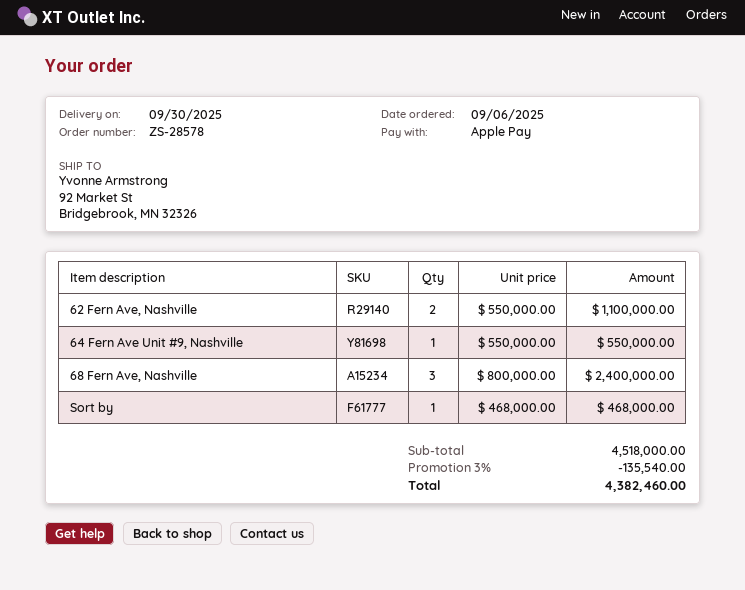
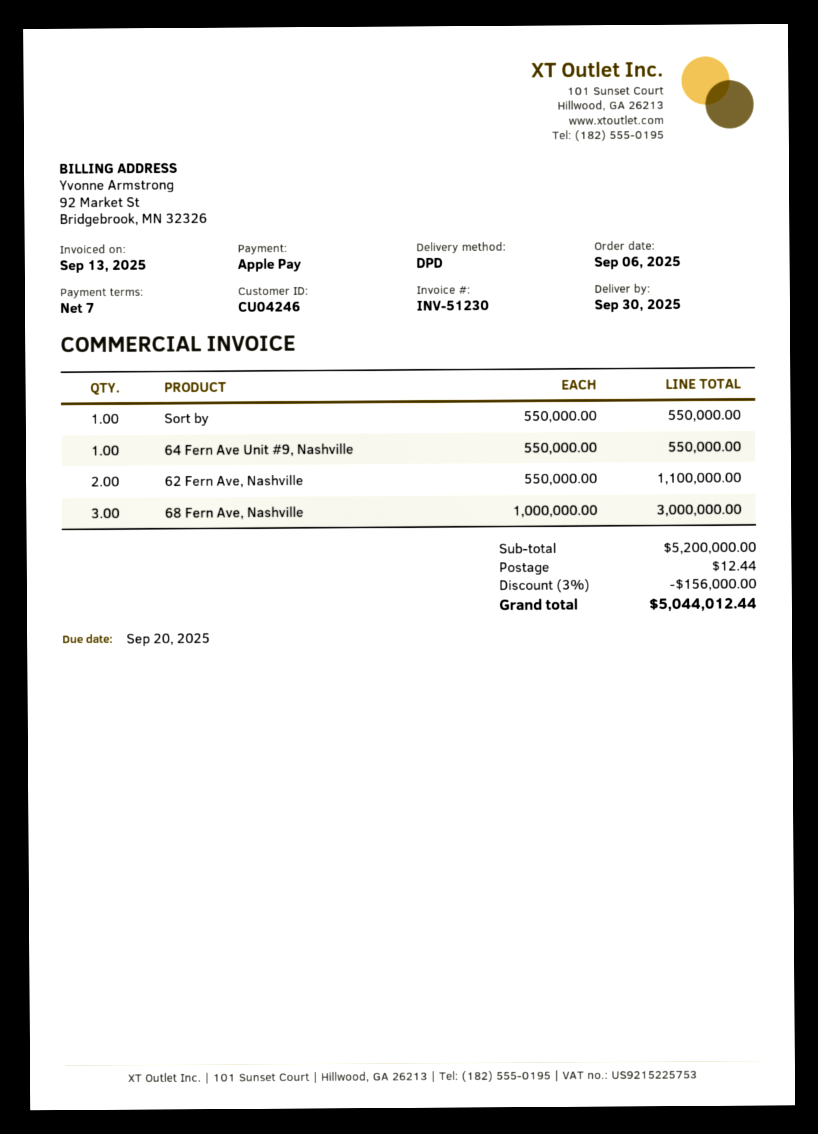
68 Fern Ave, Nashville: 3 x 800000.00 = 2400000.00 -> 3 x 1000000.00 = 3000000.00
Sort by: 1 x 468000.00 = 468000.00 -> 1 x 550000.00 = 550000.00
subtotal: 4518000.00 -> 5200000.00
discount: 3% = 135540.00 -> 3% = 156000.00
shipping: none -> 12.44
total: 4382460.00 -> 5044012.44

